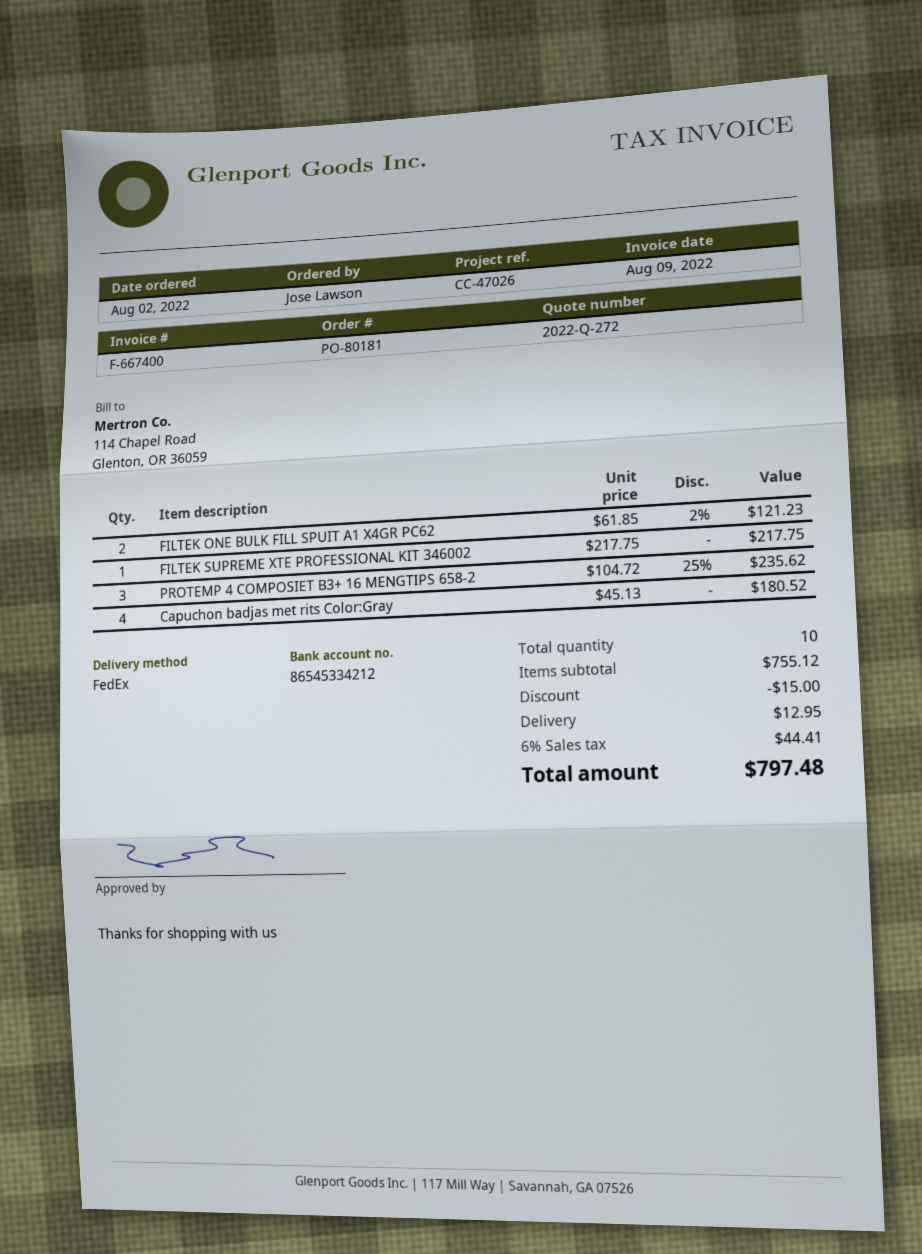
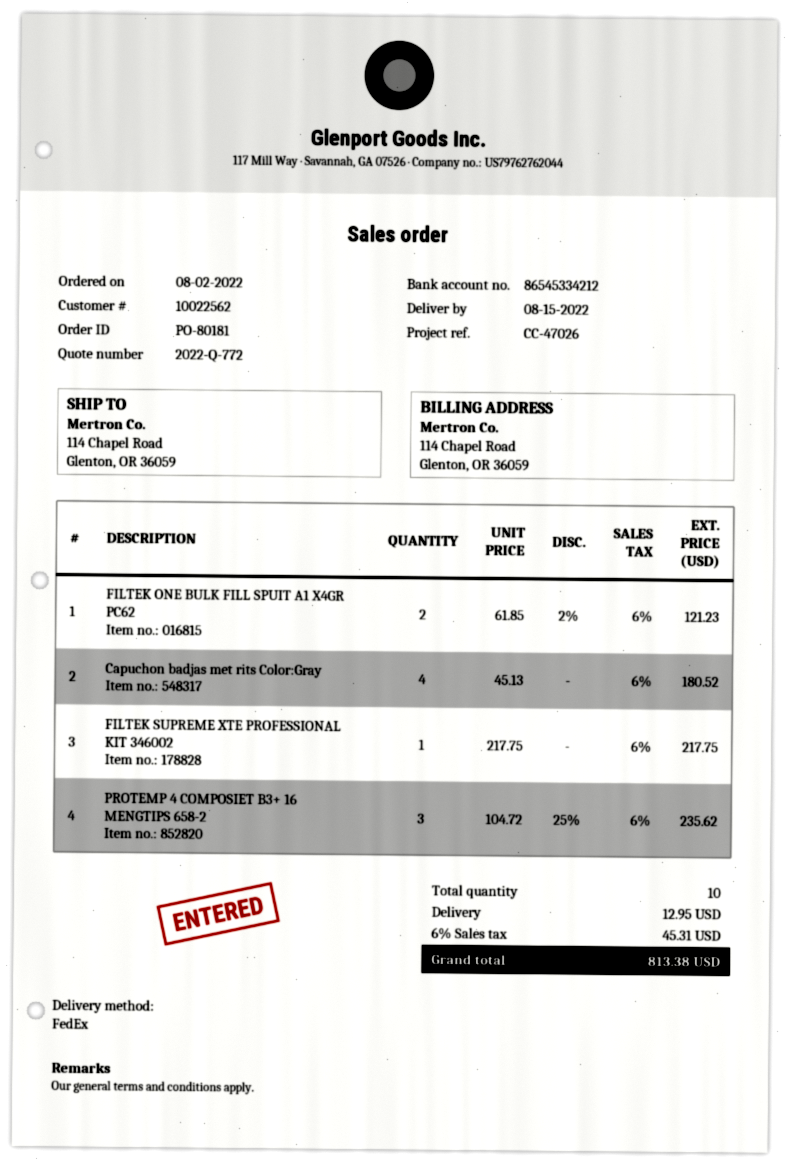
quote number: 2022-Q-272 -> 2022-Q-772
discount: 15.00 -> none
tax: 6% = 44.41 -> 6% = 45.31
total: 797.48 -> 813.38

